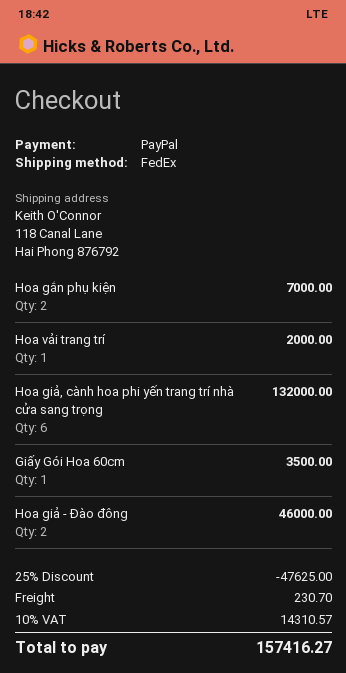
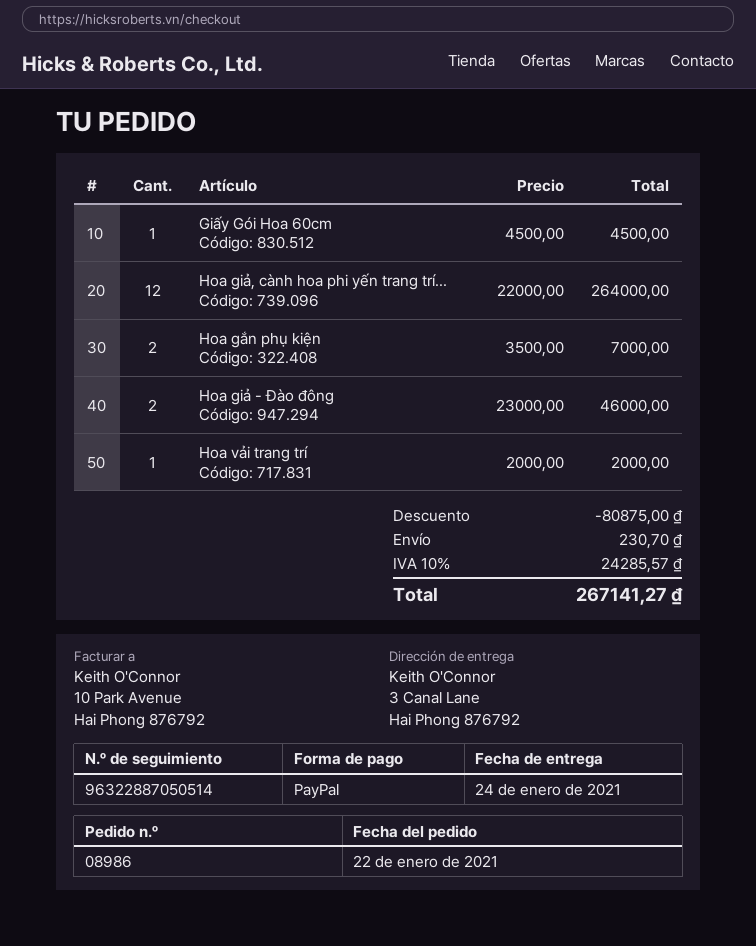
ship to: 118 Canal Lane, Hai Phong 876792 -> 3 Canal Lane, Hai Phong 876792
Hoa giả, cành hoa phi yến trang trí nhà cửa sang trọng: 6 for 132000.00 -> 12 for 264000.00
Giấy Gói Hoa 60cm: 1 for 3500.00 -> 1 for 4500.00
discount: 47625.00 -> 80875.00
tax: 10% = 14310.57 -> 10% = 24285.57
total: 157416.27 -> 267141.27

